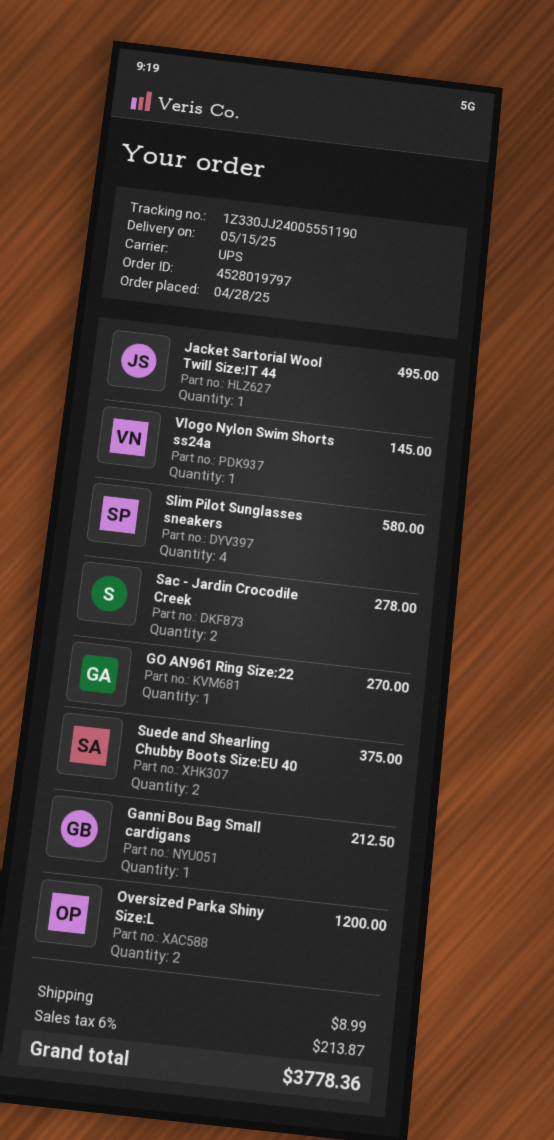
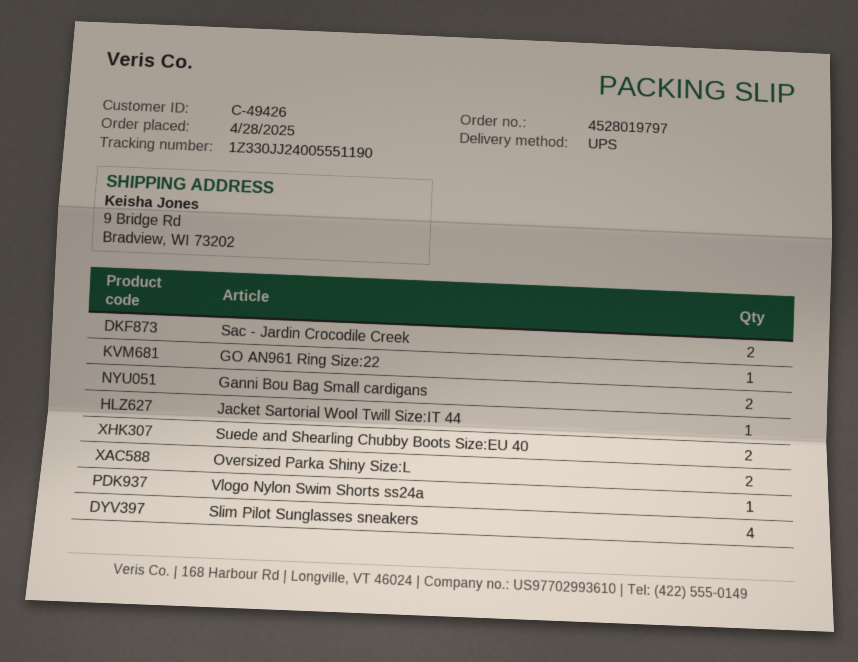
Ganni Bou Bag Small cardigans: 1 -> 2

